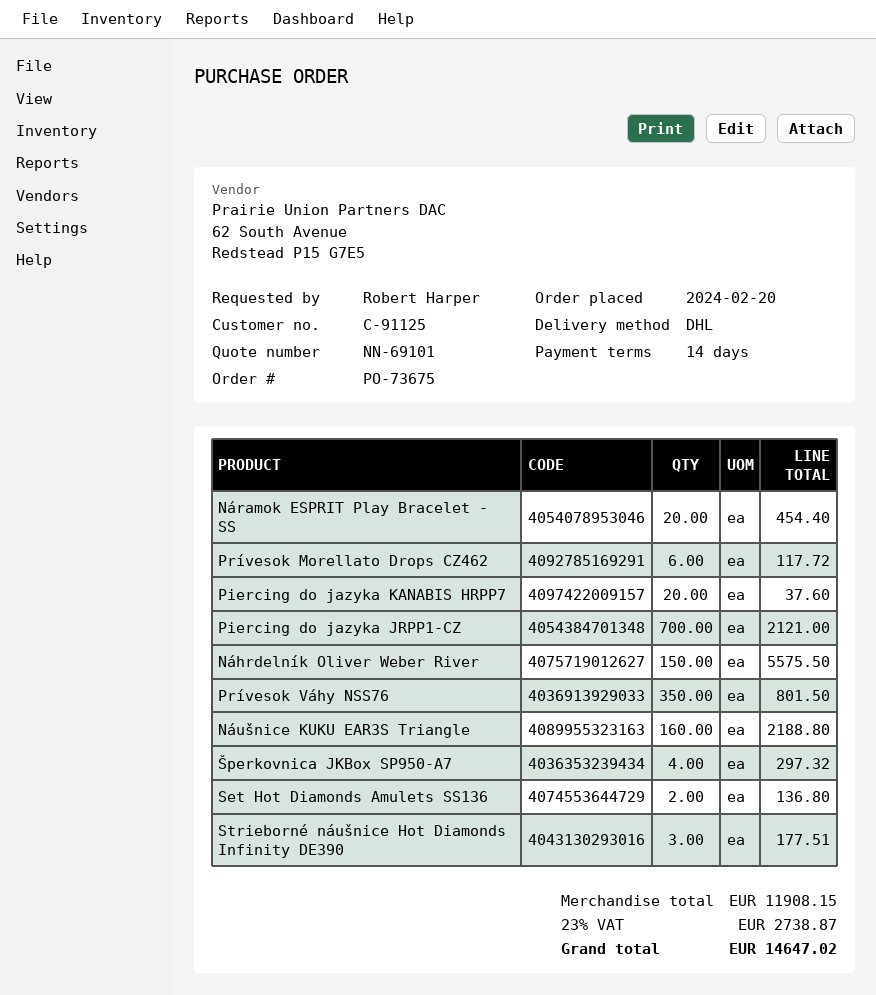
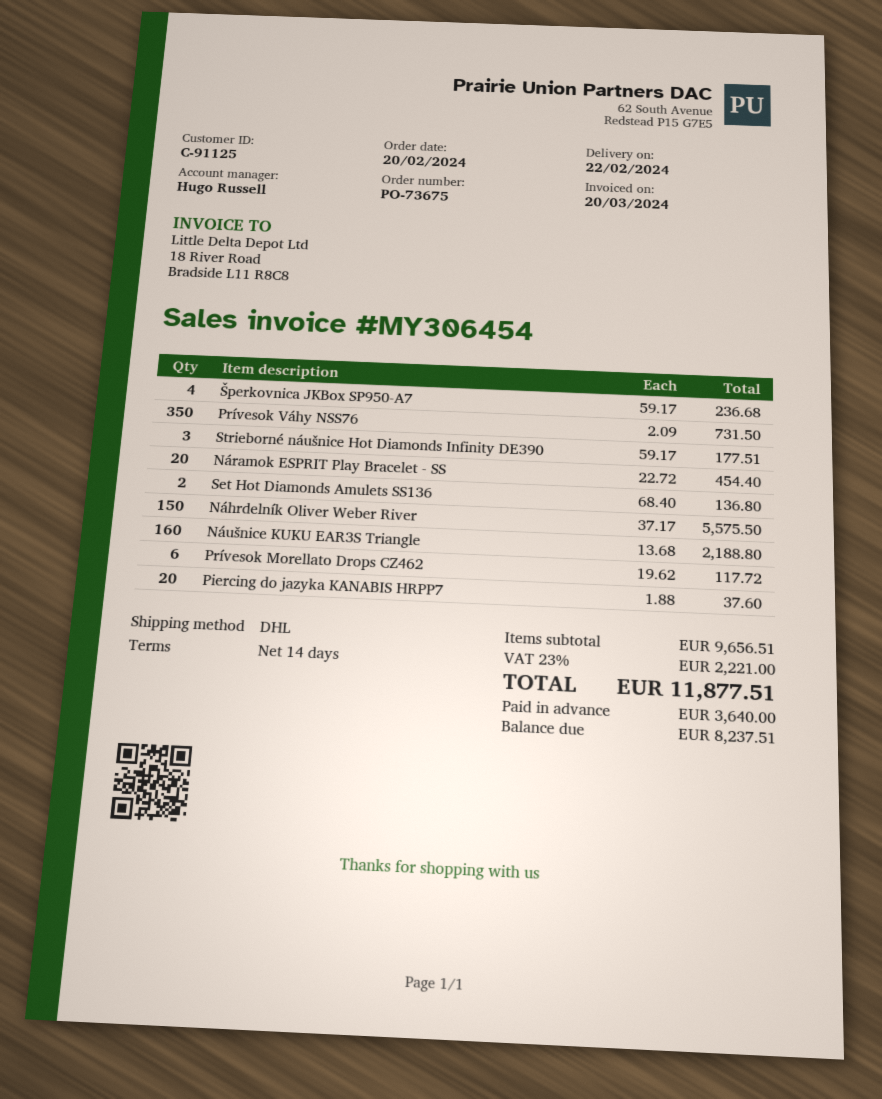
Piercing do jazyka JRPP1-CZ: 700 for 2121.00 -> none
Prívesok Váhy NSS76: 350 for 801.50 -> 350 for 731.50
Šperkovnica JKBox SP950-A7: 4 for 297.32 -> 4 for 236.68
subtotal: 11908.15 -> 9656.51
tax: 23% = 2738.87 -> 23% = 2221.00
total: 14647.02 -> 11877.51

